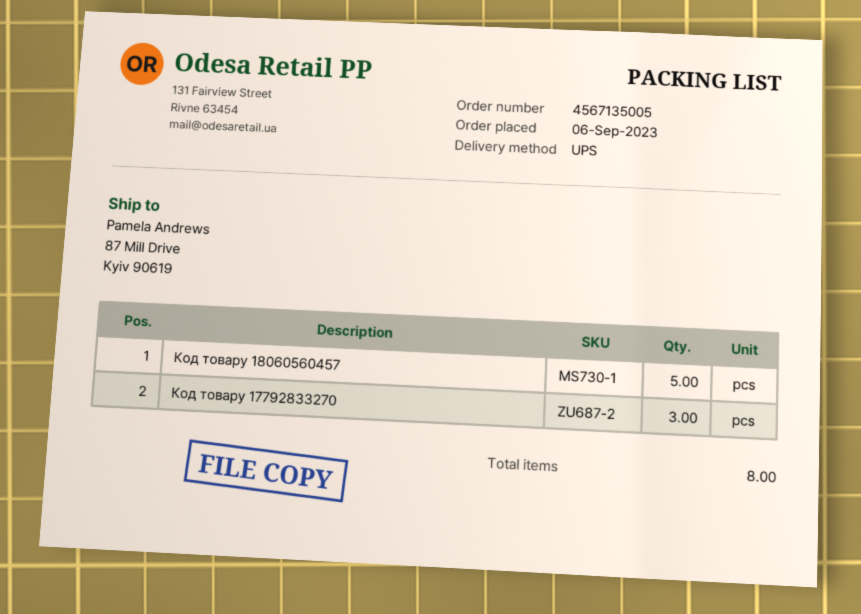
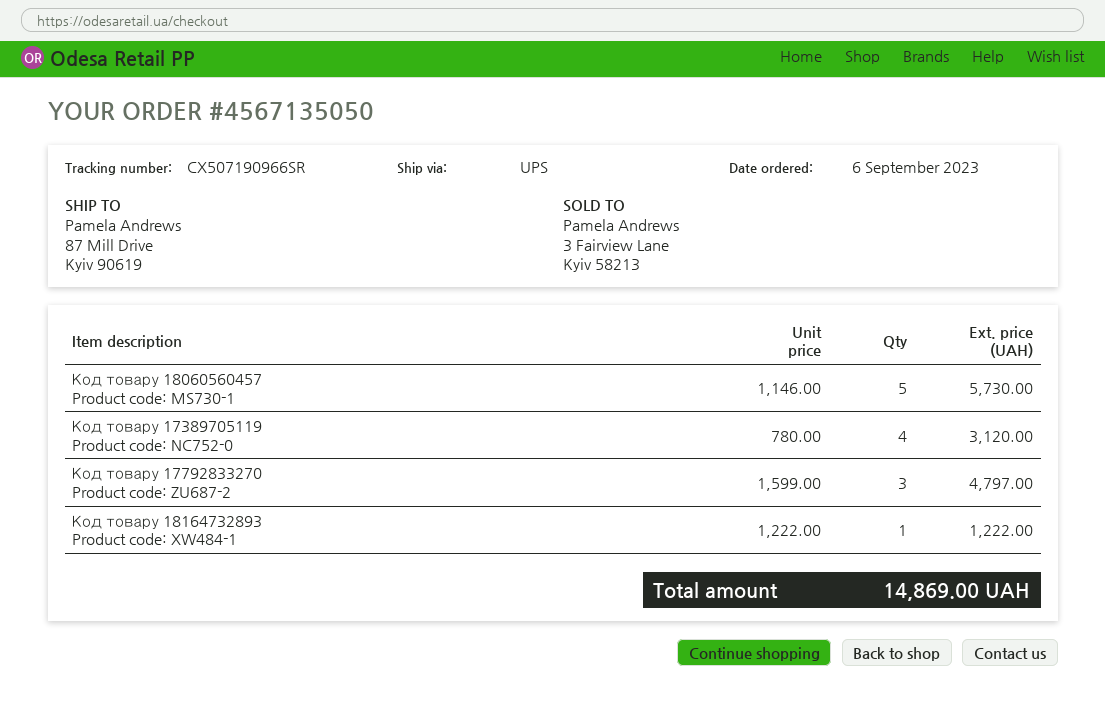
order number: 4567135005 -> 4567135050
Код товару 17389705119: none -> 4
Код товару 18164732893: none -> 1

